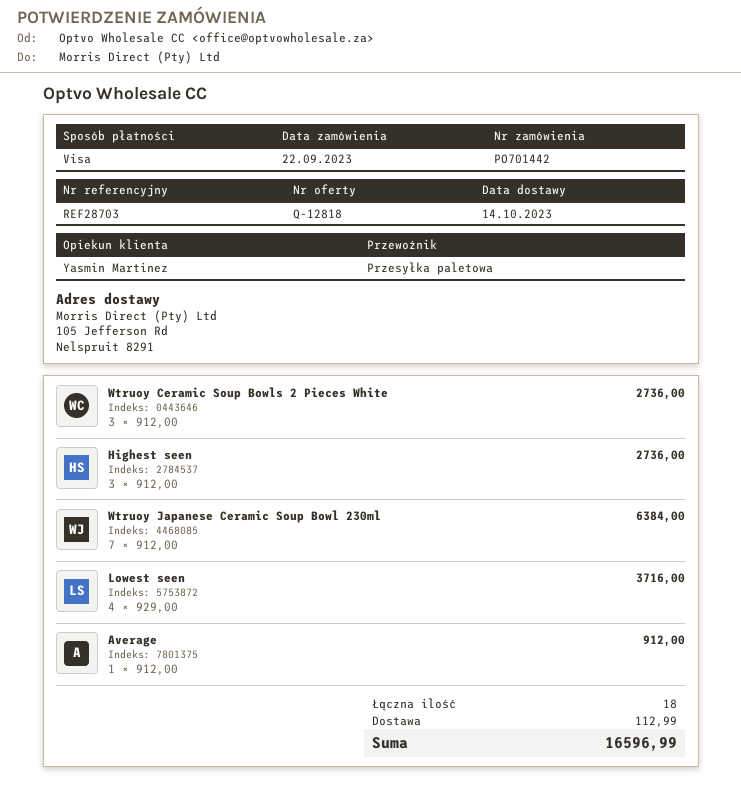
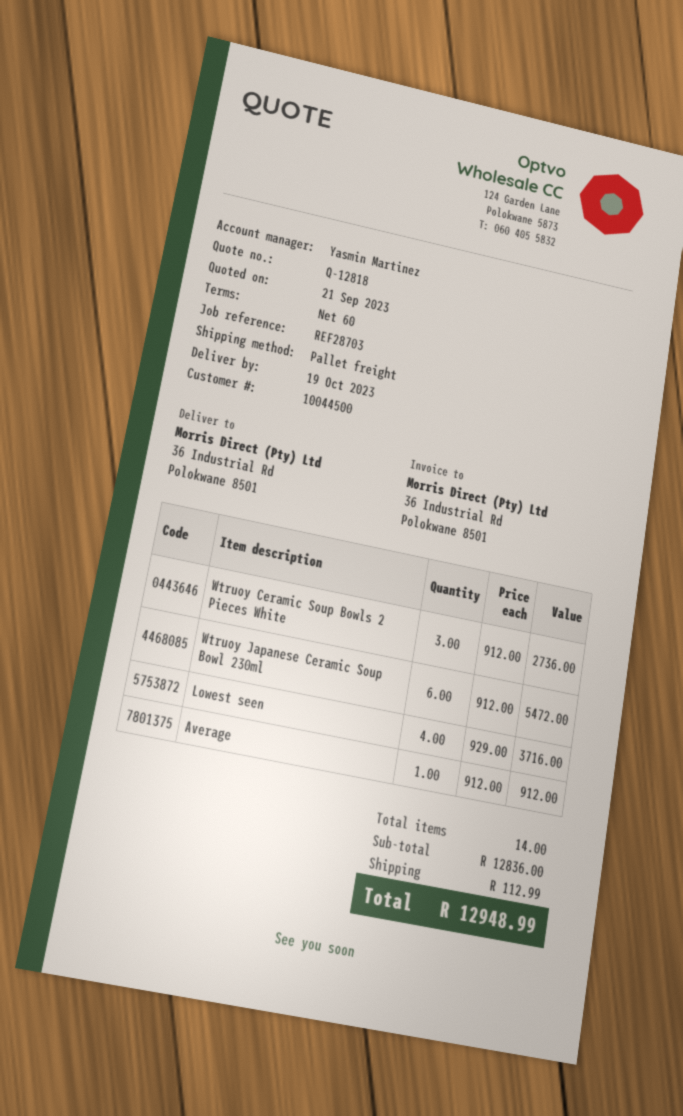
delivery date: 2023-10-14 -> 2023-10-19
ship to: 105 Jefferson Rd, Nelspruit 8291 -> 36 Industrial Rd, Polokwane 8501
Highest seen: 3 x 912.00 = 2736.00 -> none
Wtruoy Japanese Ceramic Soup Bowl 230ml: 7 x 912.00 = 6384.00 -> 6 x 912.00 = 5472.00
total quantity: 18 -> 14
total: 16596.99 -> 12948.99

